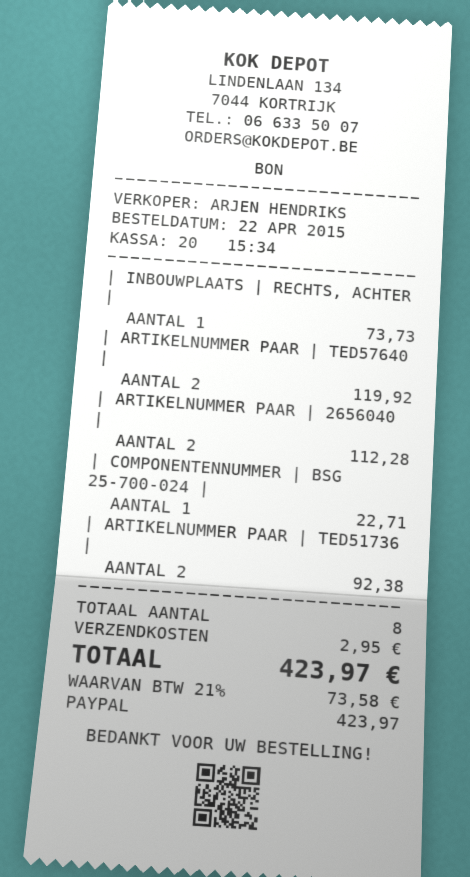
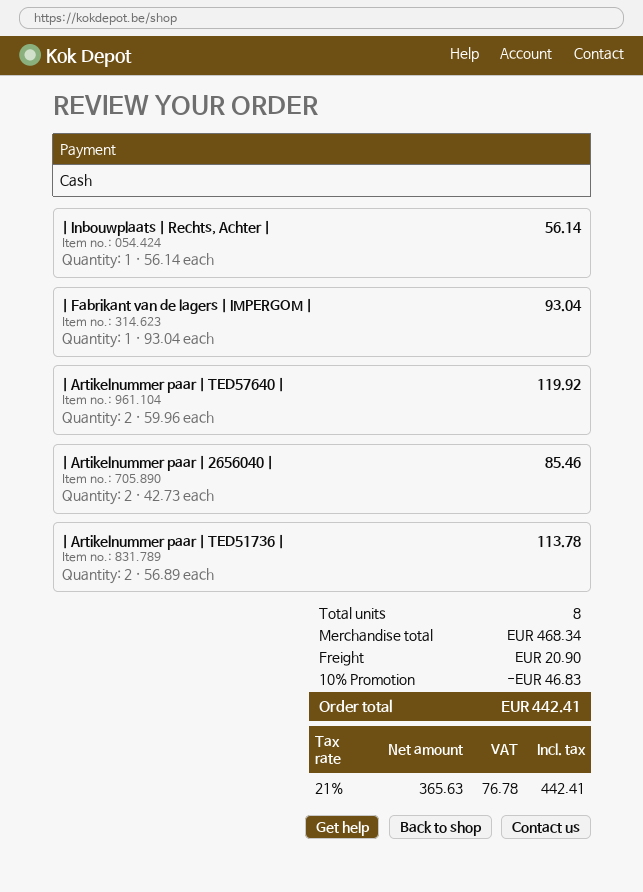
payment method: PayPal -> cash
| INBOUWPLAATS | RECHTS, ACHTER |: 1 for 73.73 -> 1 for 56.14
| ARTIKELNUMMER PAAR | 2656040 |: 2 for 112.28 -> 2 for 85.46
| COMPONENTENNUMMER | BSG 25-700-024 |: 1 for 22.71 -> none
| ARTIKELNUMMER PAAR | TED51736 |: 2 for 92.38 -> 2 for 113.78
| Fabrikant van de lagers | IMPERGOM |: none -> 1 for 93.04
discount: none -> 10% = 46.83
shipping: 2.95 -> 20.90
tax: 21% = 73.58 -> 21% = 76.78
total: 423.97 -> 442.41

